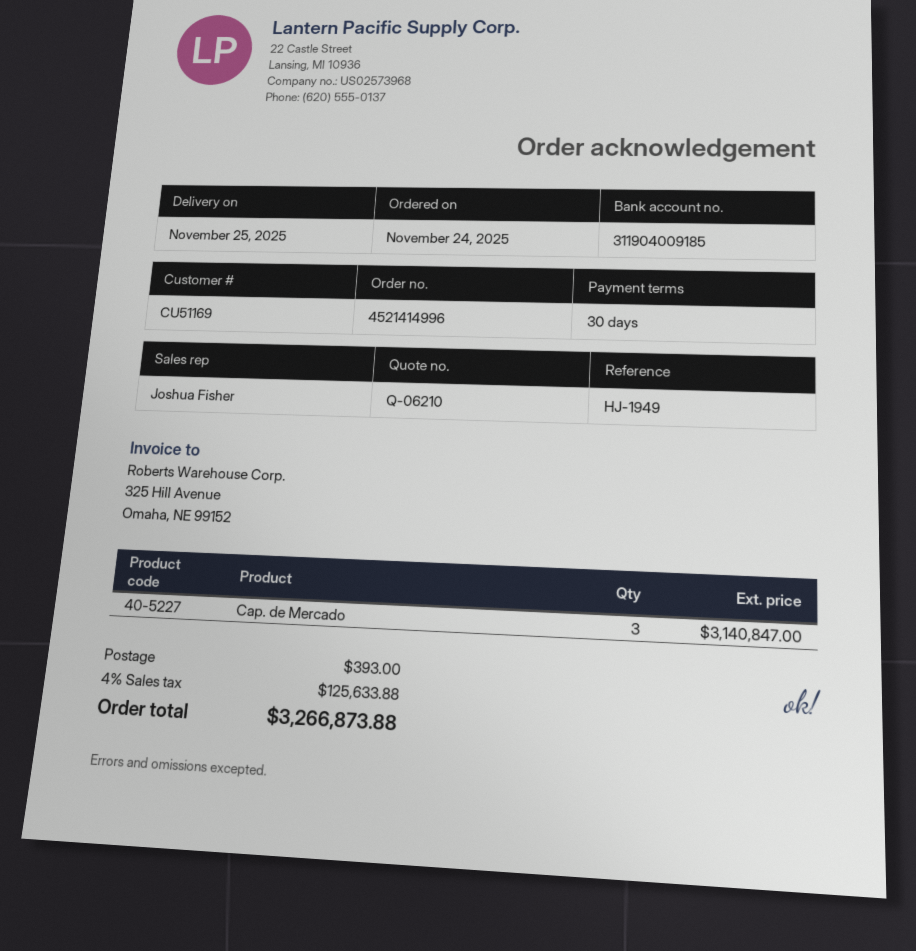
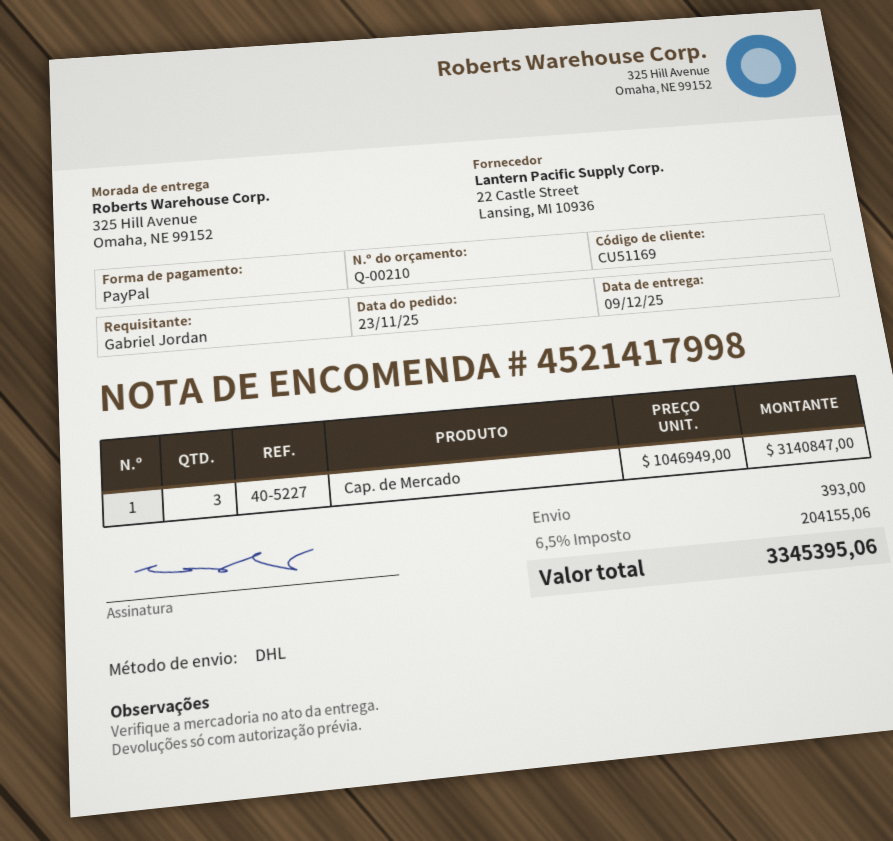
quote number: Q-06210 -> Q-00210
order number: 4521414996 -> 4521417998
order date: 2025-11-24 -> 2025-11-23
delivery date: 2025-11-25 -> 2025-12-09
tax: 4% = 125633.88 -> 6.5% = 204155.06
total: 3266873.88 -> 3345395.06

